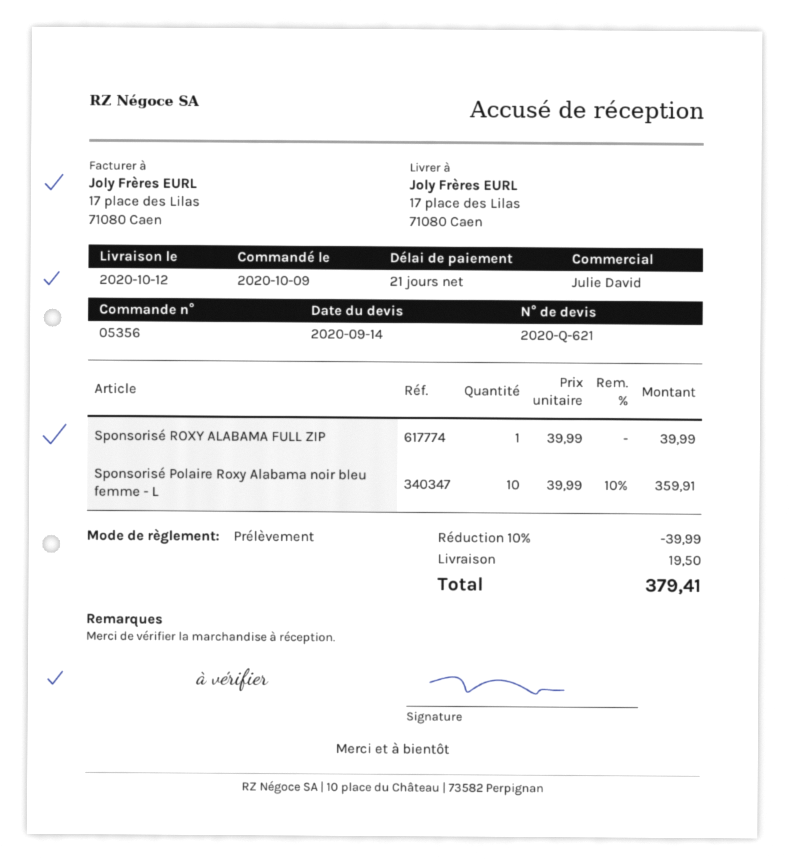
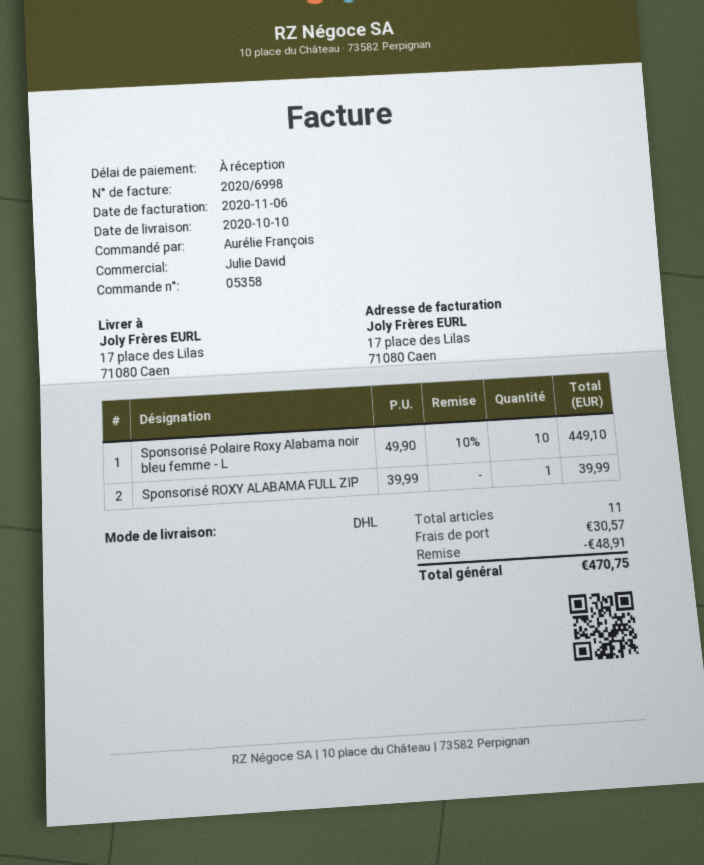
order number: 05356 -> 05358
delivery date: 2020-10-12 -> 2020-10-10
payment terms: 21 days -> on receipt
Sponsorisé Polaire Roxy Alabama noir bleu femme - L: 10 x 39.99 - 10% = 359.91 -> 10 x 49.90 - 10% = 449.10
discount: 39.99 -> 48.91
shipping: 19.50 -> 30.57
total: 379.41 -> 470.75

